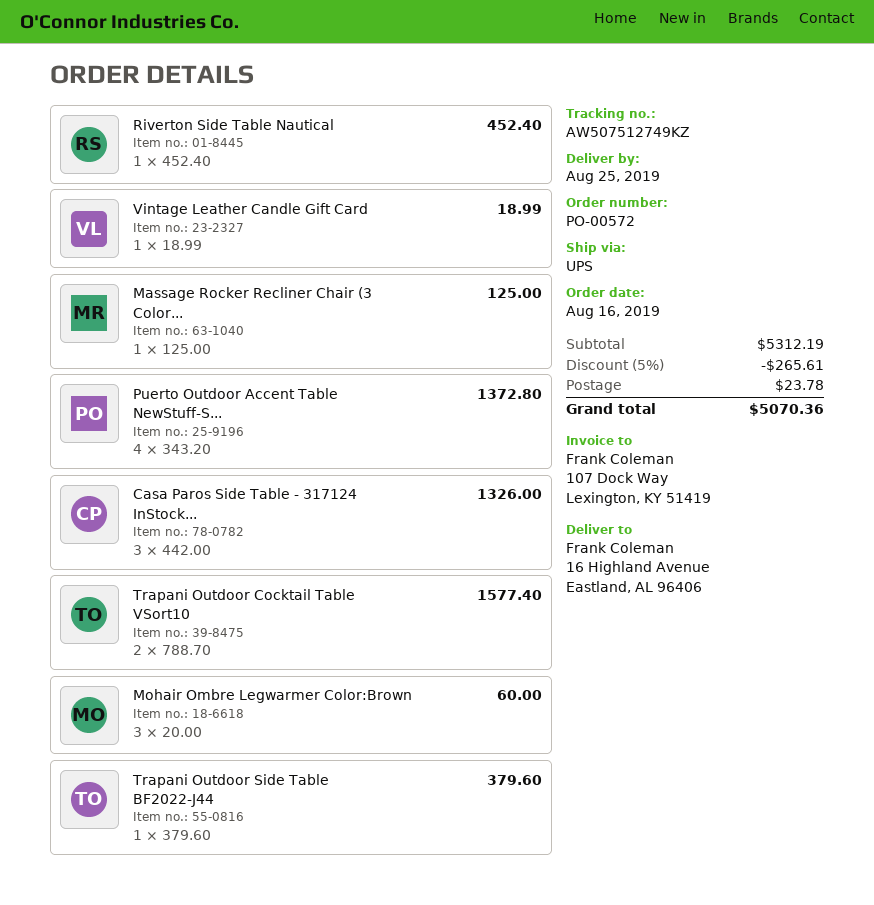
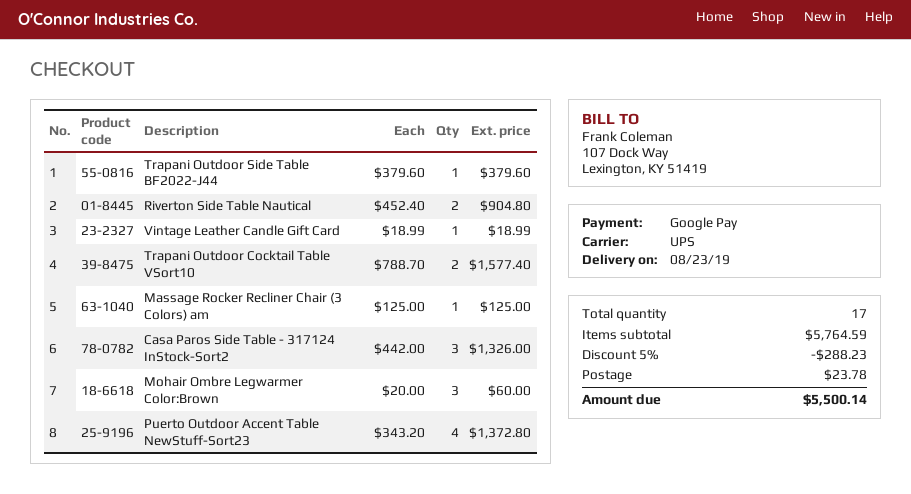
delivery date: 2019-08-25 -> 2019-08-23
Riverton Side Table Nautical: 1 x 452.40 = 452.40 -> 2 x 452.40 = 904.80
subtotal: 5312.19 -> 5764.59
discount: 5% = 265.61 -> 5% = 288.23
total: 5070.36 -> 5500.14

